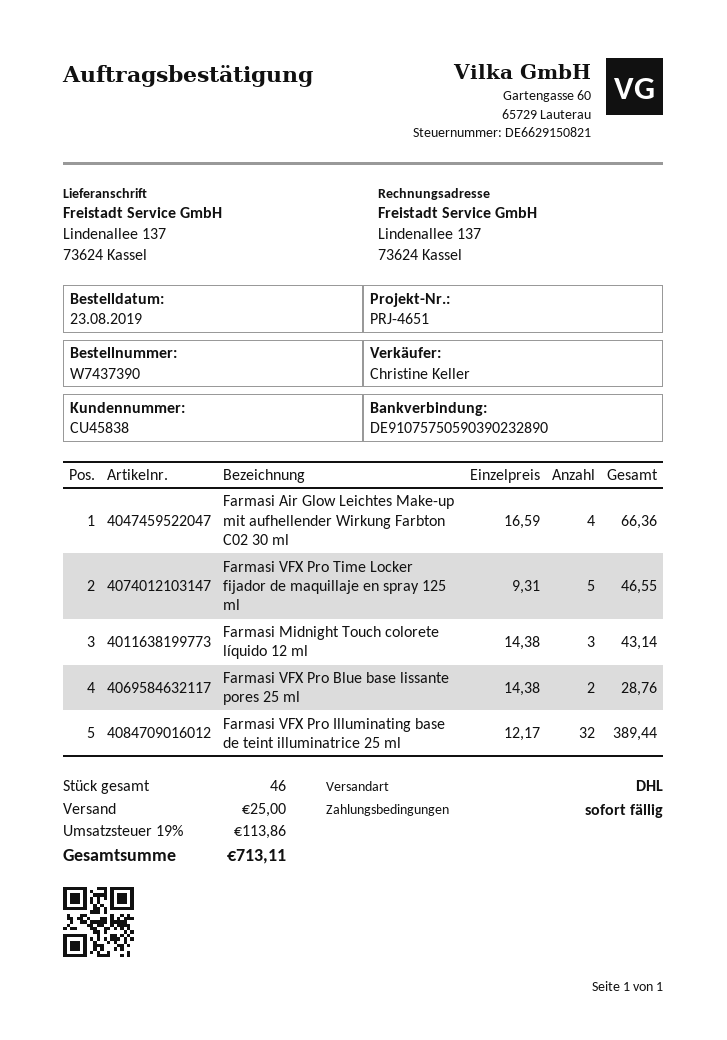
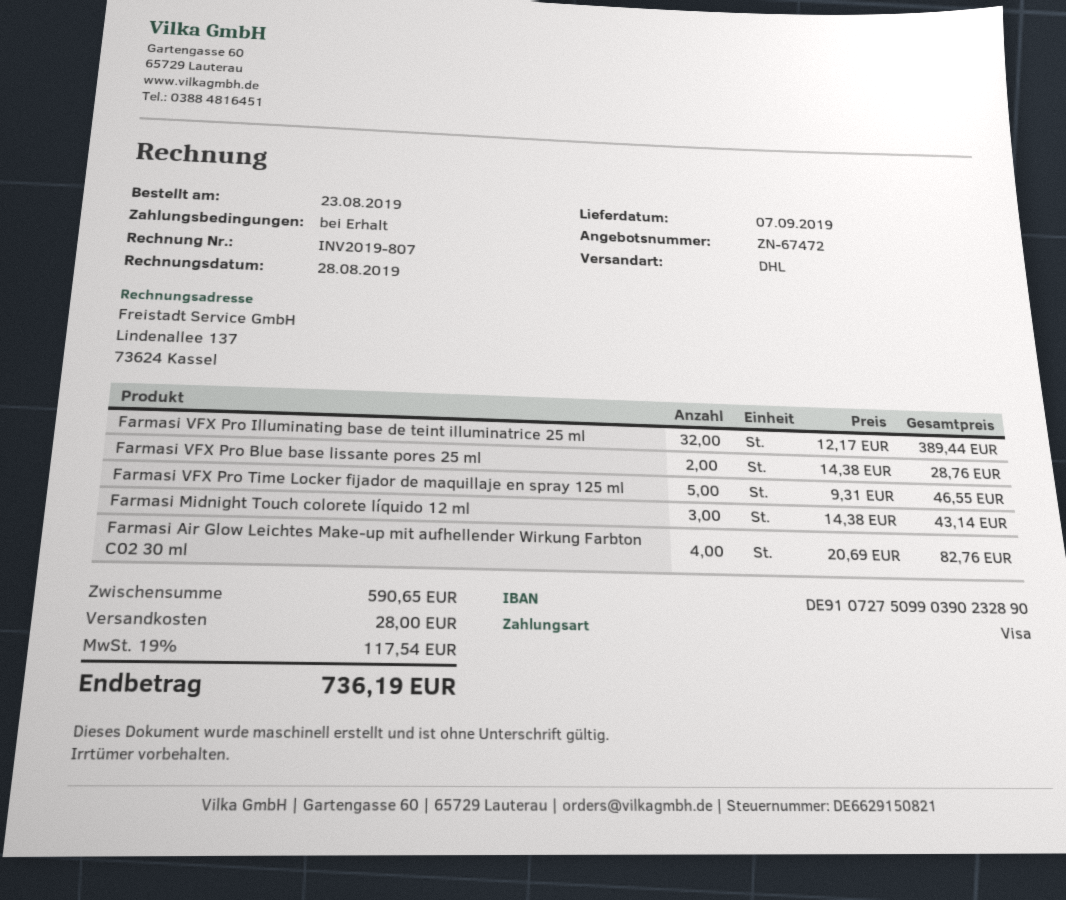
bank account: DE91075750590390232890 -> DE91072750990390232890
Farmasi Air Glow Leichtes Make-up mit aufhellender Wirkung Farbton C02 30 ml: 4 x 16.59 = 66.36 -> 4 x 20.69 = 82.76
shipping: 25.00 -> 28.00
tax: 19% = 113.86 -> 19% = 117.54
total: 713.11 -> 736.19

